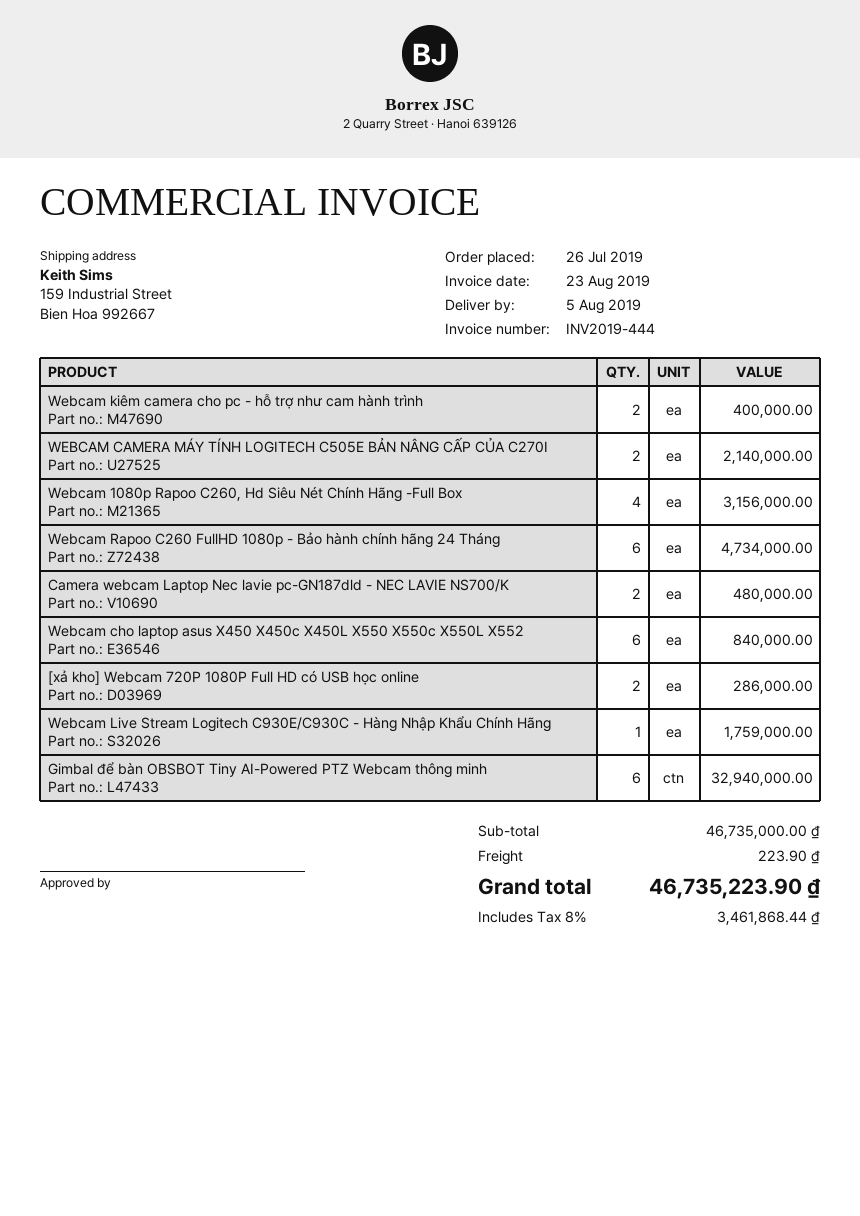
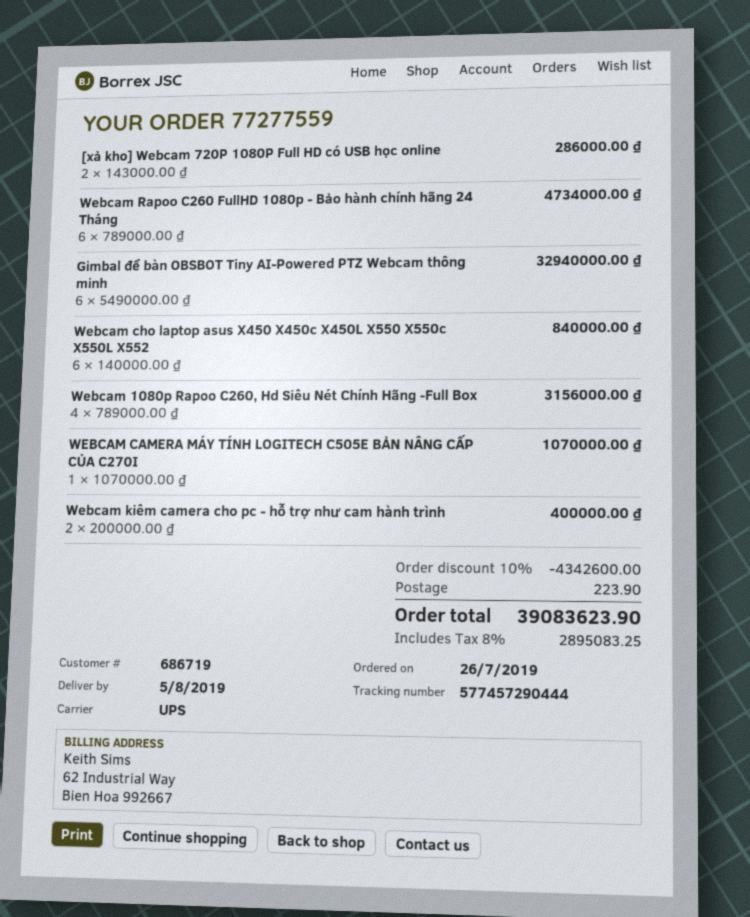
WEBCAM CAMERA MÁY TÍNH LOGITECH C505E BẢN NÂNG CẤP CỦA C270I: 2 for 2140000.00 -> 1 for 1070000.00
Camera webcam Laptop Nec lavie pc-GN187dld - NEC LAVIE NS700/K: 2 for 480000.00 -> none
Webcam Live Stream Logitech C930E/C930C - Hàng Nhập Khẩu Chính Hãng: 1 for 1759000.00 -> none
discount: none -> 10% = 4342600.00
tax: 8% = 3461868.44 -> 8% = 2895083.25
total: 46735223.90 -> 39083623.90

